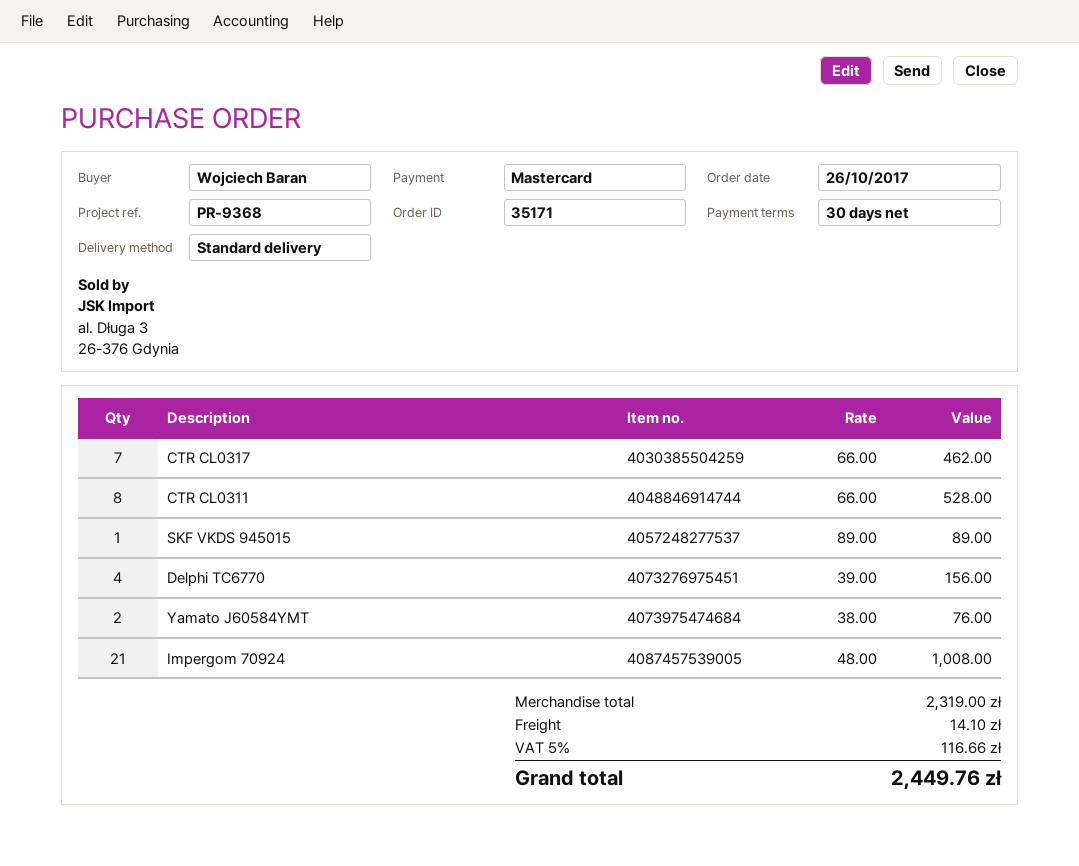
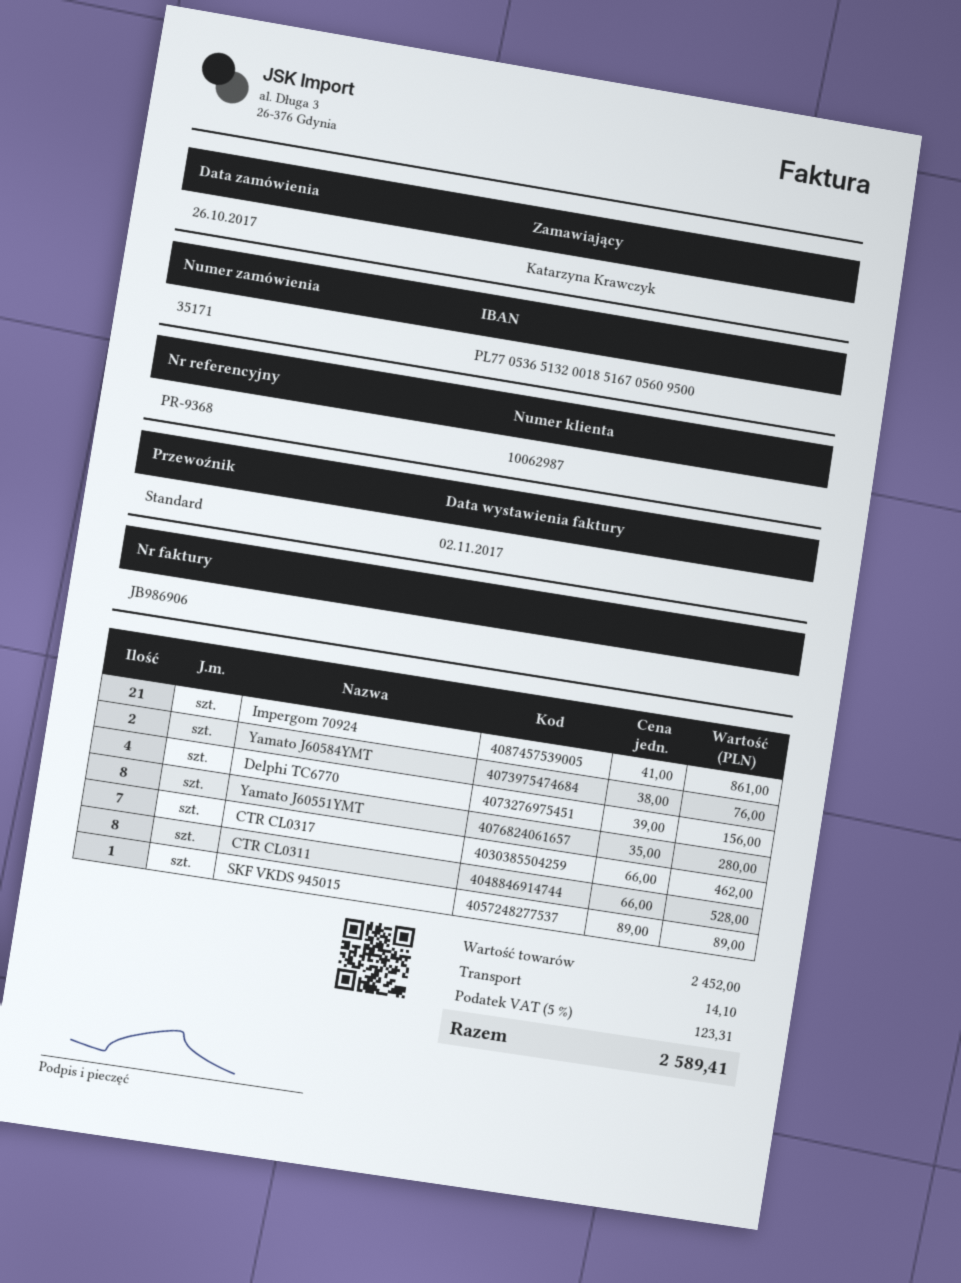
ordered by: Wojciech Baran -> Katarzyna Krawczyk
Impergom 70924: 21 x 48.00 = 1008.00 -> 21 x 41.00 = 861.00
Yamato J60551YMT: none -> 8 x 35.00 = 280.00
subtotal: 2319.00 -> 2452.00
tax: 5% = 116.66 -> 5% = 123.31
total: 2449.76 -> 2589.41

